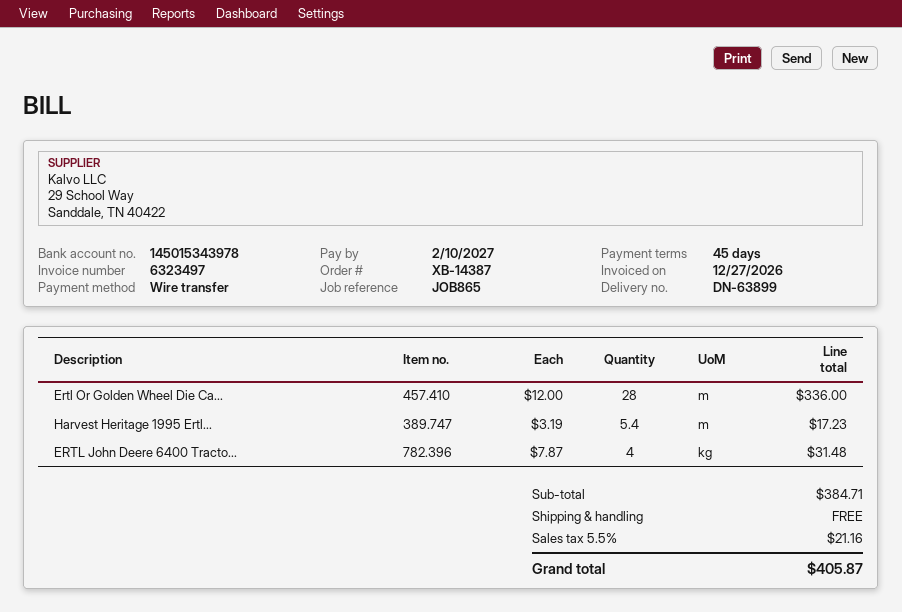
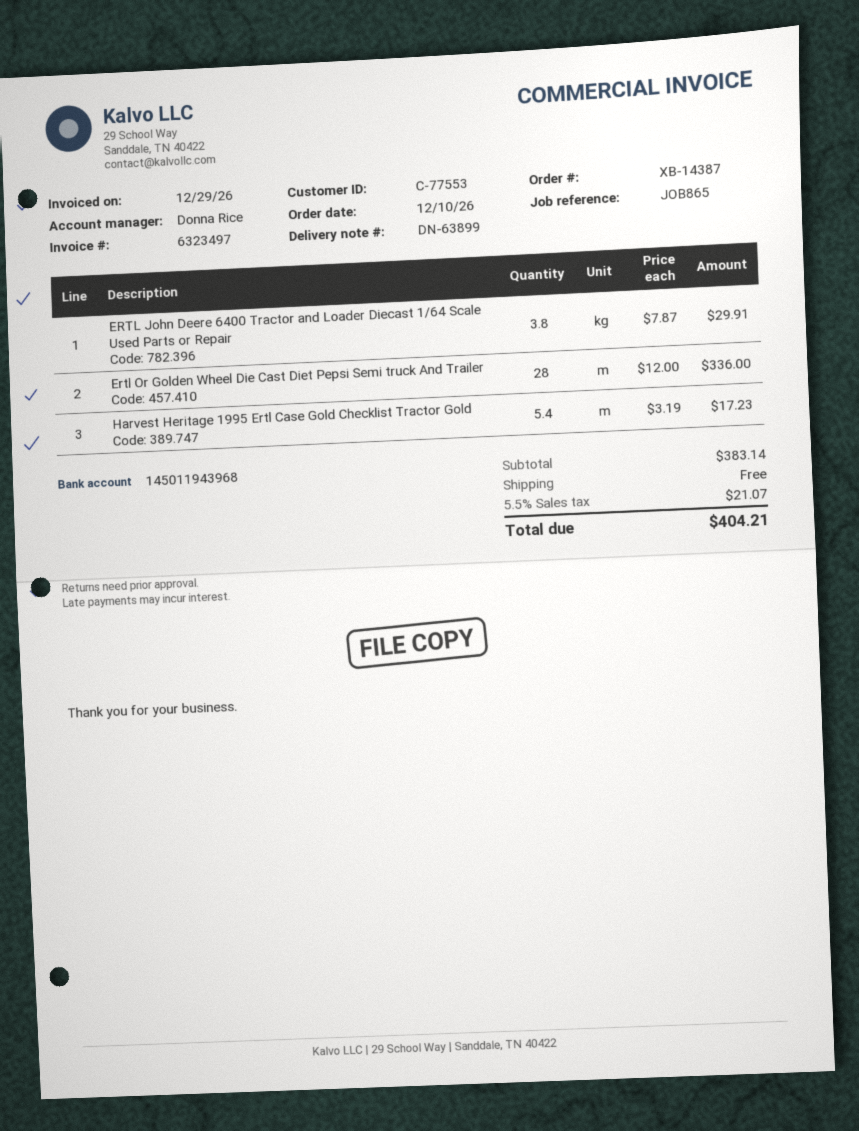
invoice date: 2026-12-27 -> 2026-12-29
bank account: 145015343978 -> 145011943968
ERTL John Deere 6400 Tracto...: 4 x 7.87 = 31.48 -> 3.8 x 7.87 = 29.91
subtotal: 384.71 -> 383.14
tax: 5.5% = 21.16 -> 5.5% = 21.07
total: 405.87 -> 404.21

